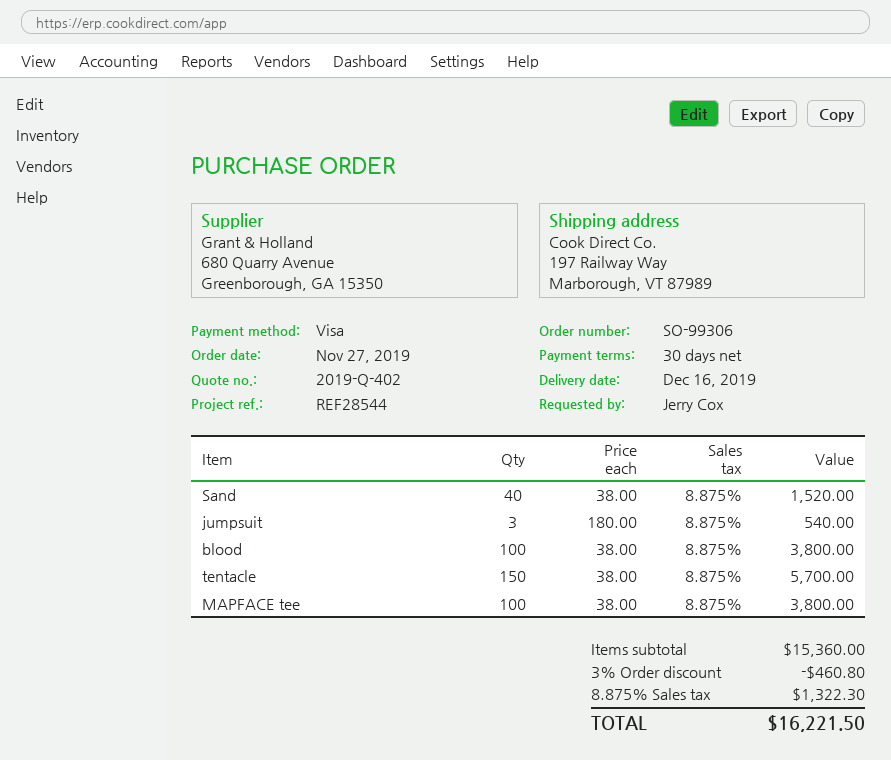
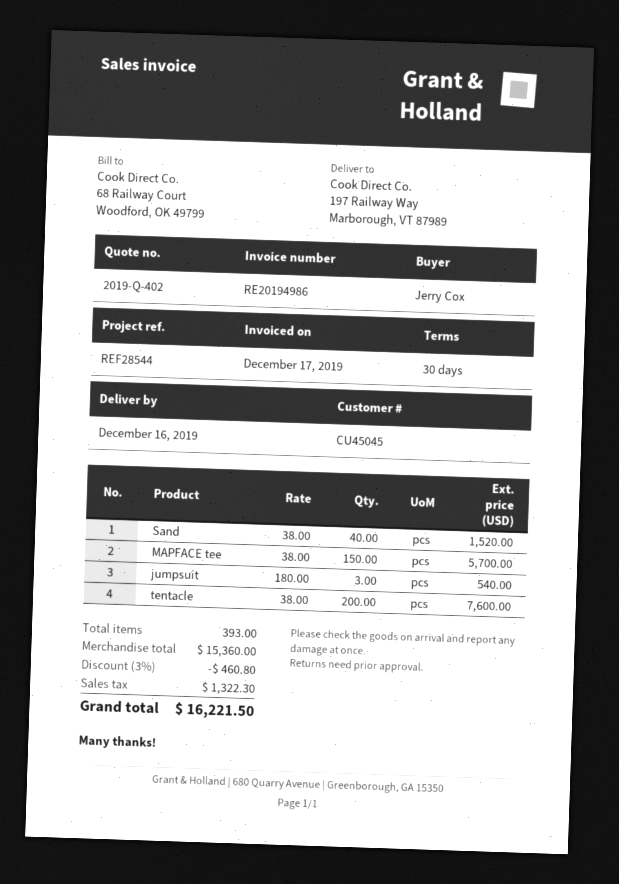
blood: 100 x 38.00 = 3800.00 -> none
tentacle: 150 x 38.00 = 5700.00 -> 200 x 38.00 = 7600.00
MAPFACE tee: 100 x 38.00 = 3800.00 -> 150 x 38.00 = 5700.00

